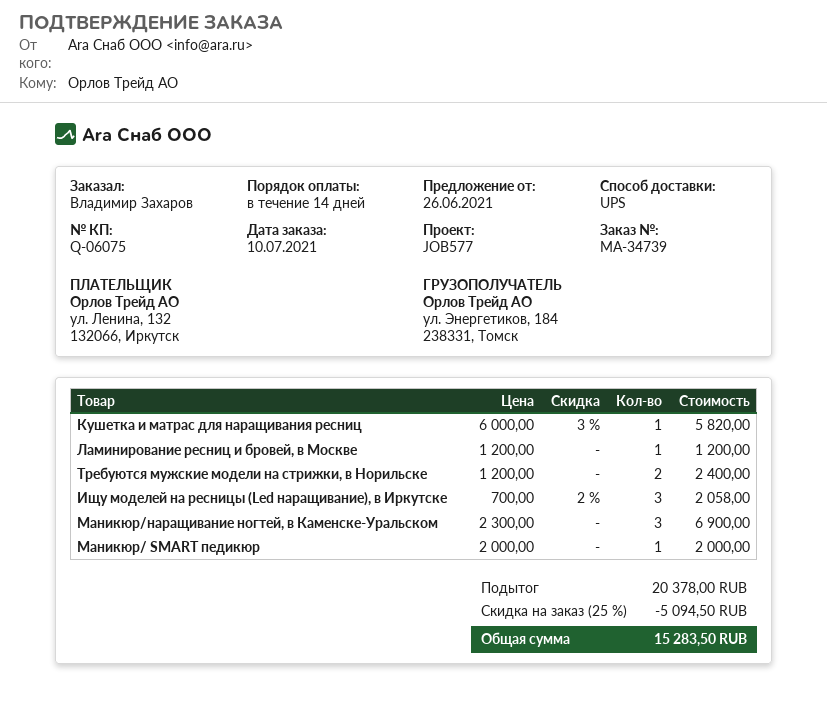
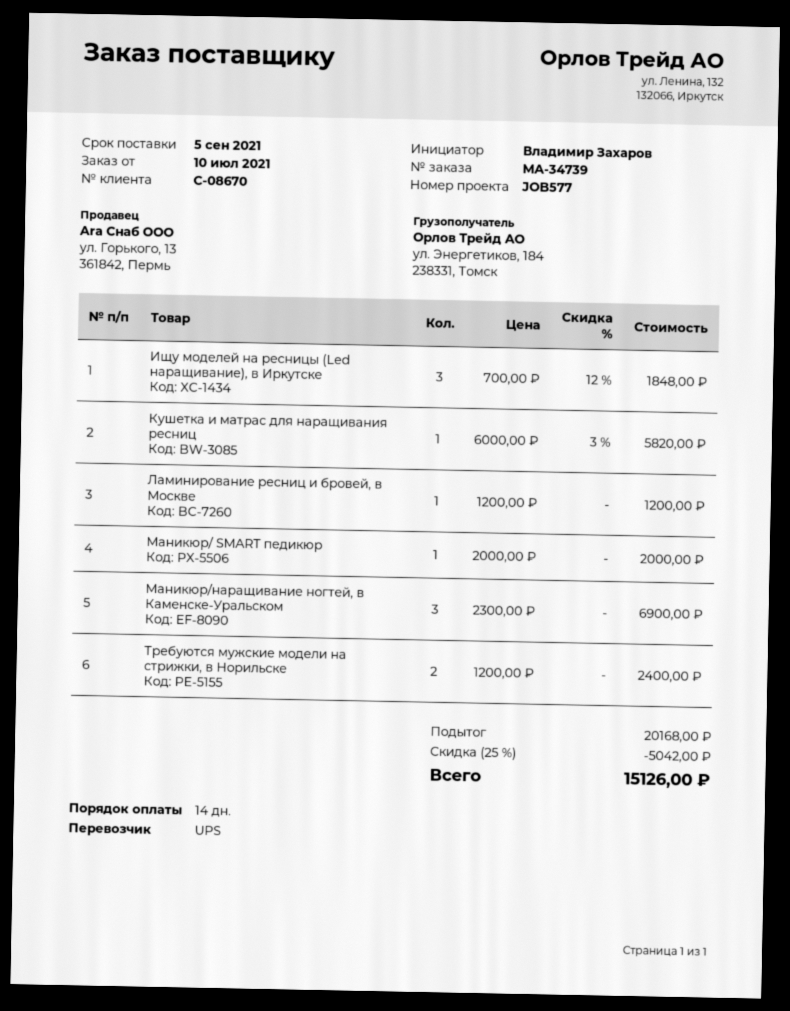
Ищу моделей на ресницы (Led наращивание), в Иркутске: 3 x 700.00 - 2% = 2058.00 -> 3 x 700.00 - 12% = 1848.00
subtotal: 20378.00 -> 20168.00
discount: 25% = 5094.50 -> 25% = 5042.00
total: 15283.50 -> 15126.00

